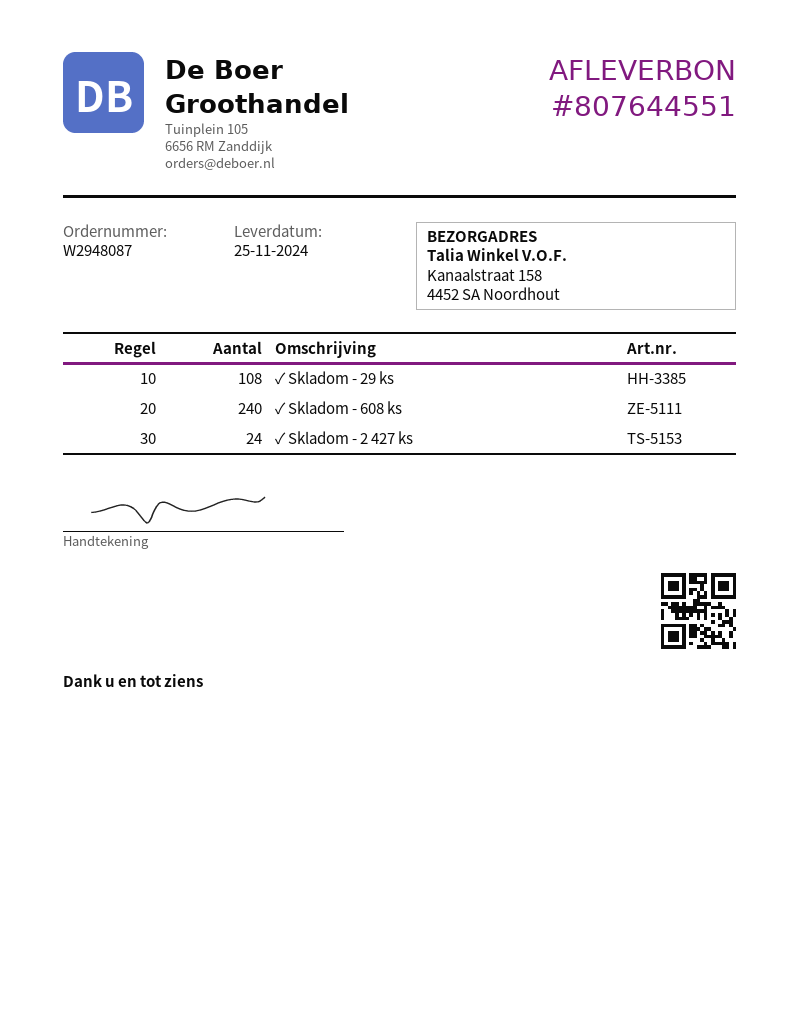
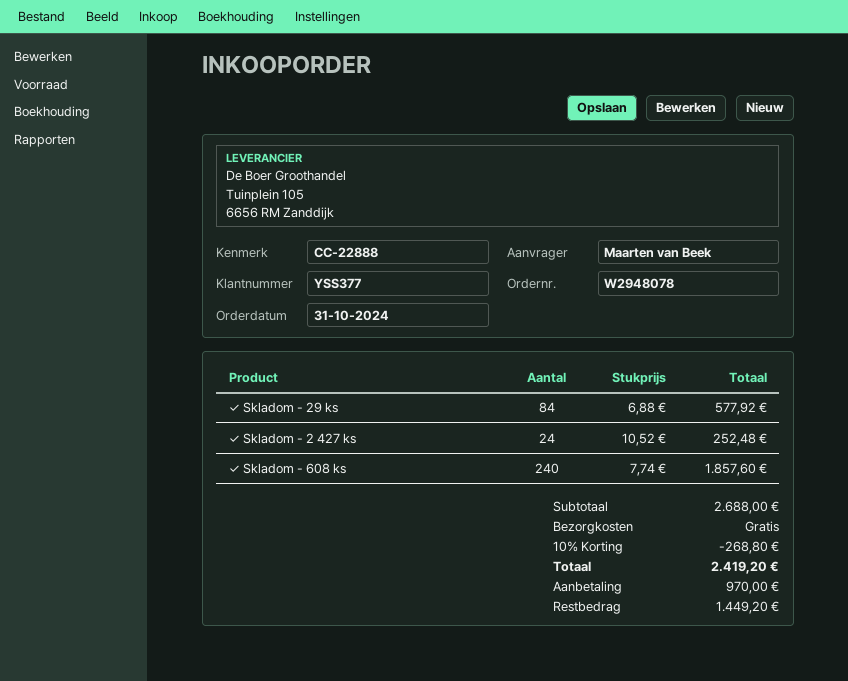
order number: W2948087 -> W2948078
✓ Skladom - 29 ks: 108 -> 84

